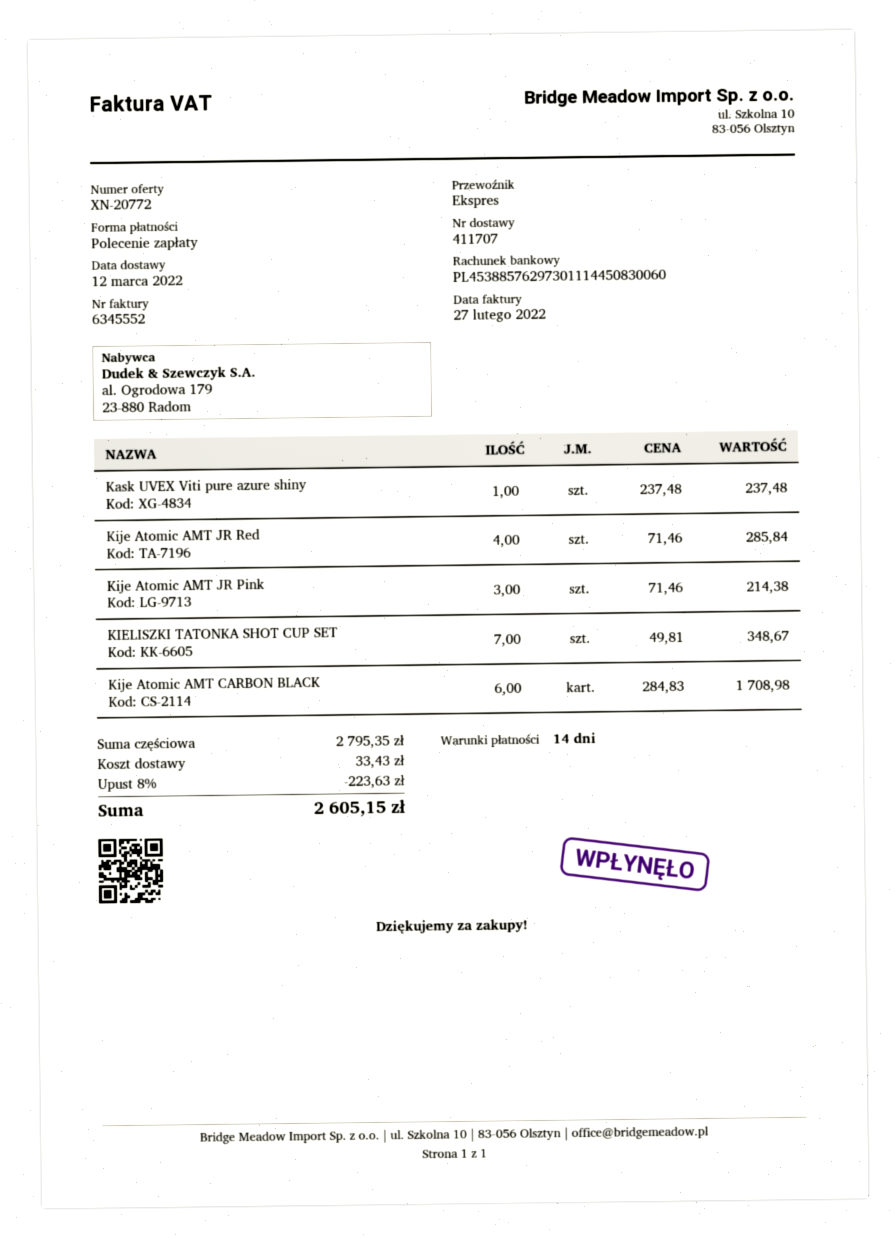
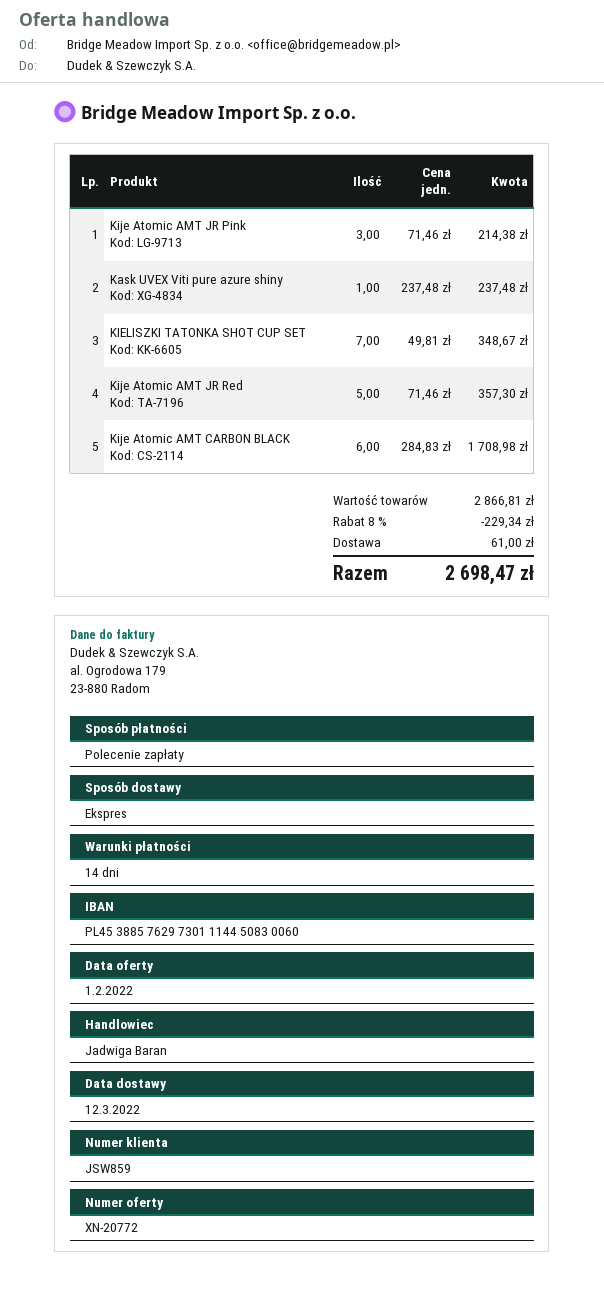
Kije Atomic AMT JR Red: 4 x 71.46 = 285.84 -> 5 x 71.46 = 357.30
subtotal: 2795.35 -> 2866.81
discount: 8% = 223.63 -> 8% = 229.34
shipping: 33.43 -> 61.00
total: 2605.15 -> 2698.47

